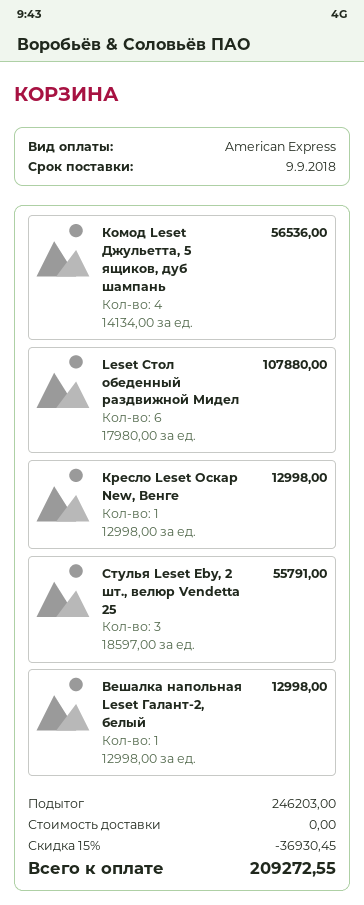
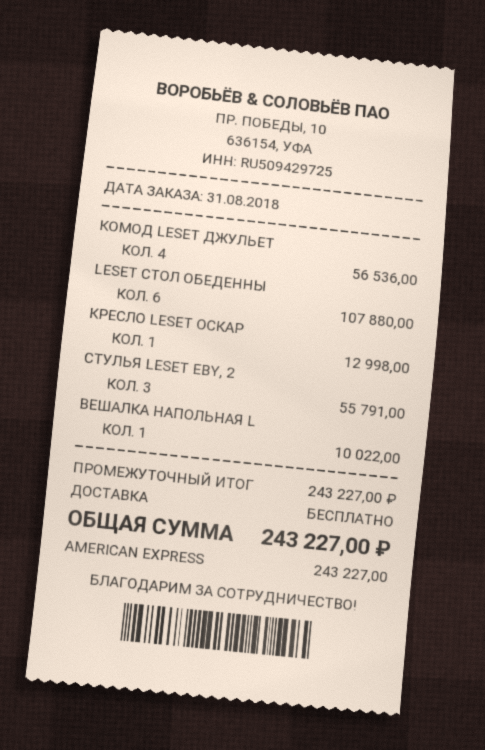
Вешалка напольная Leset Галант-2, белый: 1 for 12998.00 -> 1 for 10022.00
subtotal: 246203.00 -> 243227.00
discount: 15% = 36930.45 -> none
total: 209272.55 -> 243227.00

